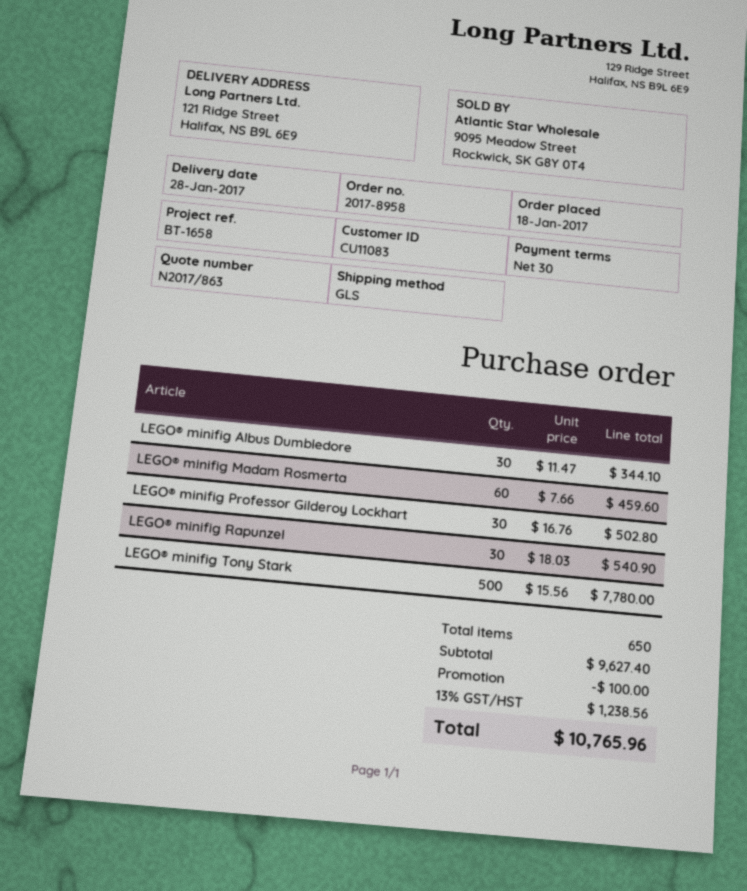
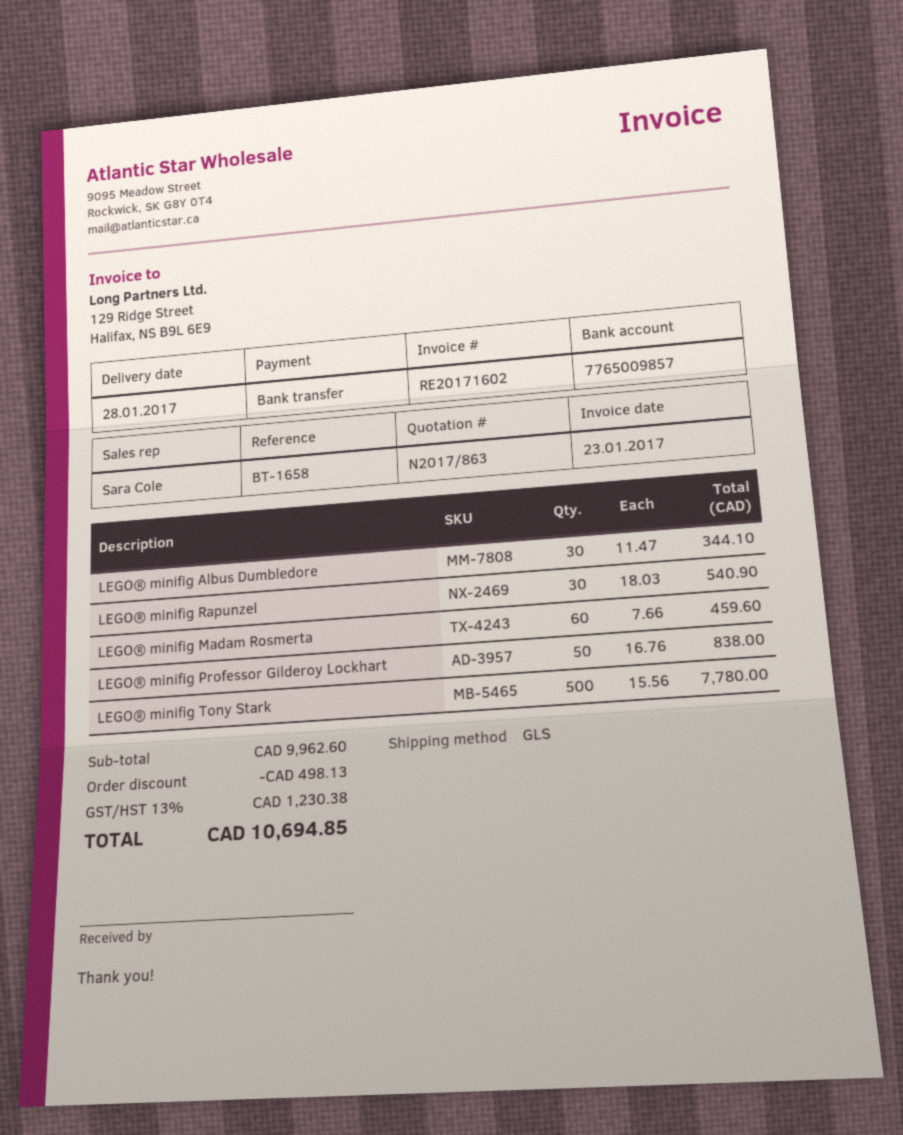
LEGO® minifig Professor Gilderoy Lockhart: 30 x 16.76 = 502.80 -> 50 x 16.76 = 838.00
subtotal: 9627.40 -> 9962.60
discount: 100.00 -> 498.13
tax: 13% = 1238.56 -> 13% = 1230.38
total: 10765.96 -> 10694.85

